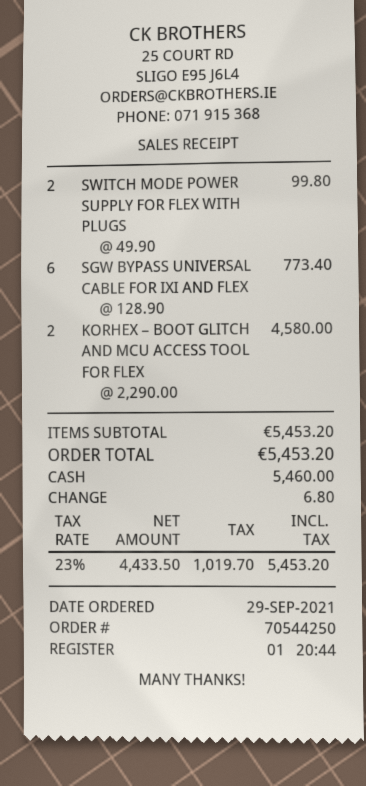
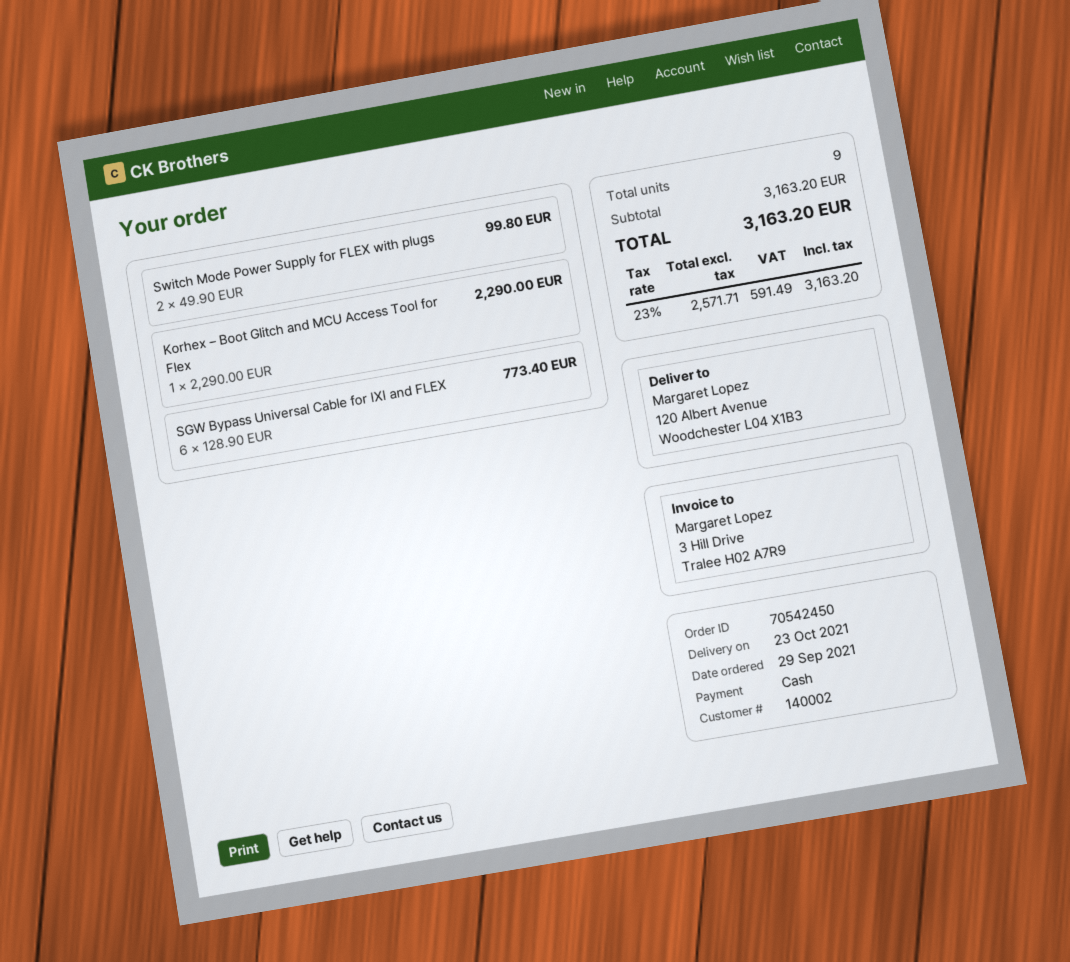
order number: 70544250 -> 70542450
KORHEX – BOOT GLITCH AND MCU ACCESS TOOL FOR FLEX: 2 x 2290.00 = 4580.00 -> 1 x 2290.00 = 2290.00
subtotal: 5453.20 -> 3163.20
net: 4433.50 -> 2571.71
tax: 23% = 1019.70 -> 23% = 591.49
total: 5453.20 -> 3163.20

